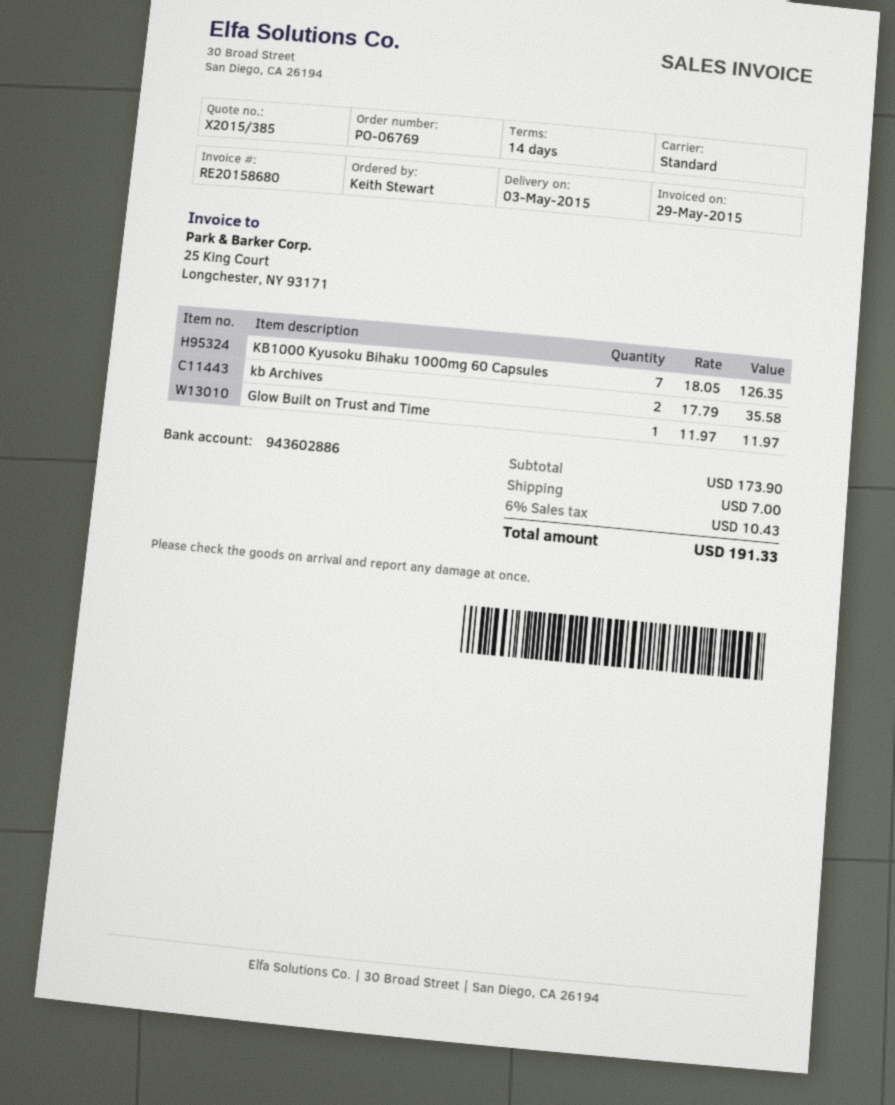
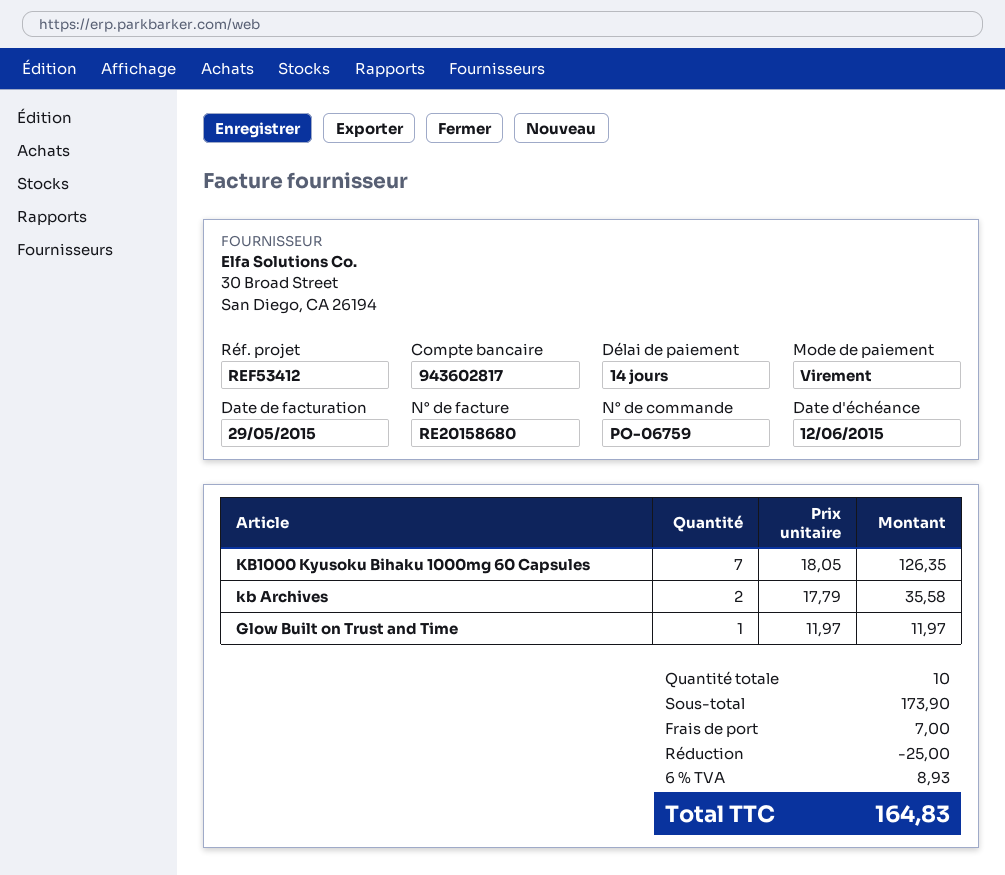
order number: PO-06769 -> PO-06759
bank account: 943602886 -> 943602817
discount: none -> 25.00
tax: 6% = 10.43 -> 6% = 8.93
total: 191.33 -> 164.83

